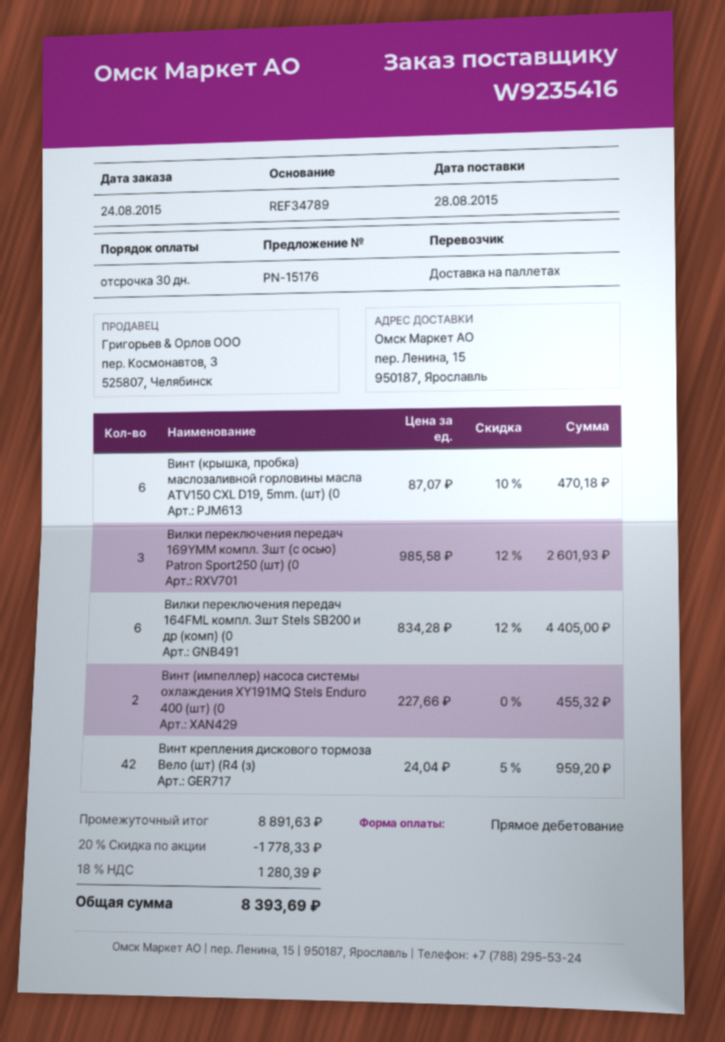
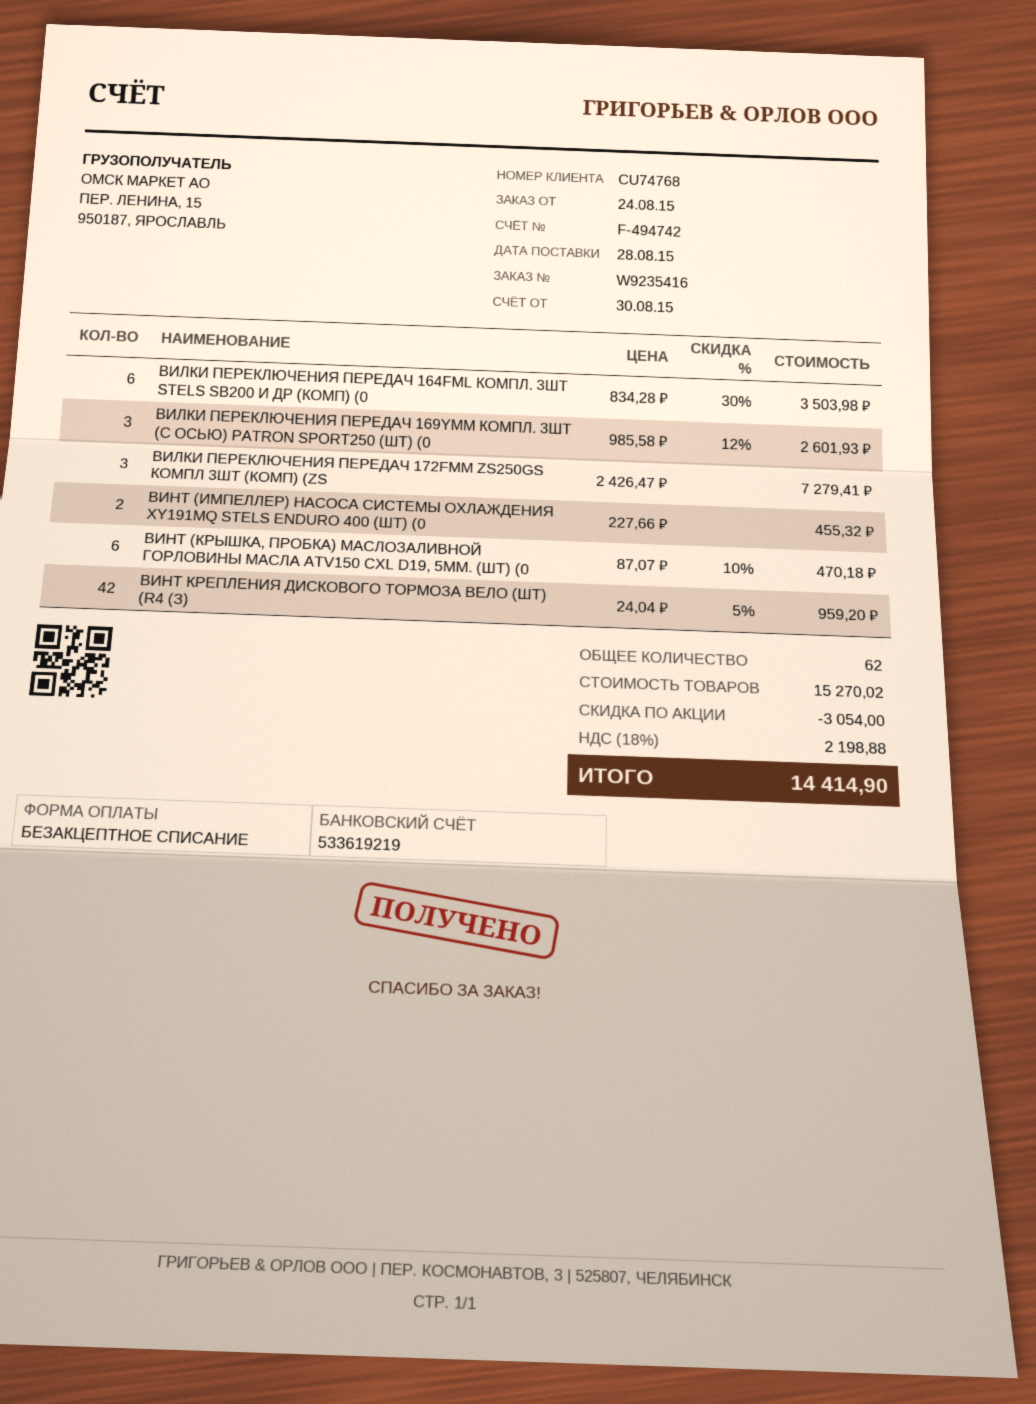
Вилки переключения передач 164FML компл. 3шт Stels SB200 и др (комп) (0: 6 x 834.28 - 12% = 4405.00 -> 6 x 834.28 - 30% = 3503.98
ВИЛКИ ПЕРЕКЛЮЧЕНИЯ ПЕРЕДАЧ 172FMM ZS250GS КОМПЛ 3ШТ (КОМП) (ZS: none -> 3 x 2426.47 = 7279.41
subtotal: 8891.63 -> 15270.02
discount: 1778.33 -> 3054.00
tax: 18% = 1280.39 -> 18% = 2198.88
total: 8393.69 -> 14414.90

